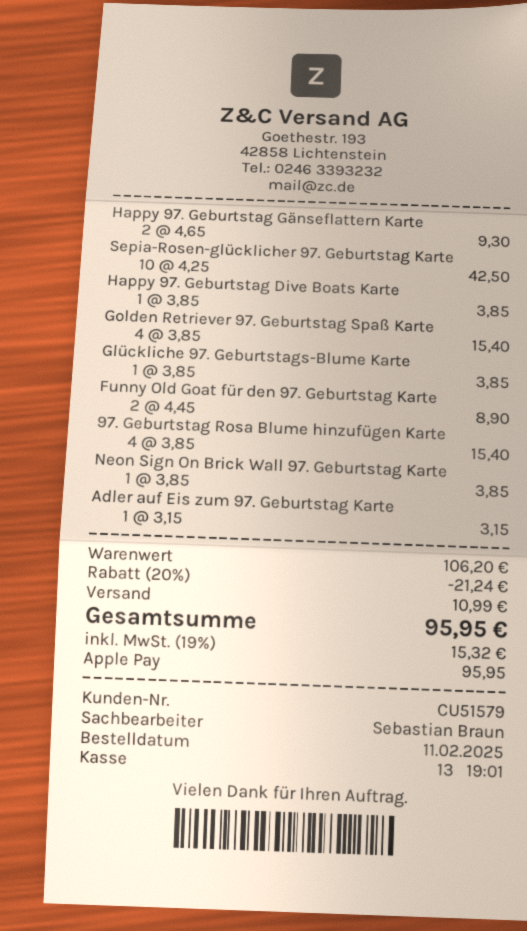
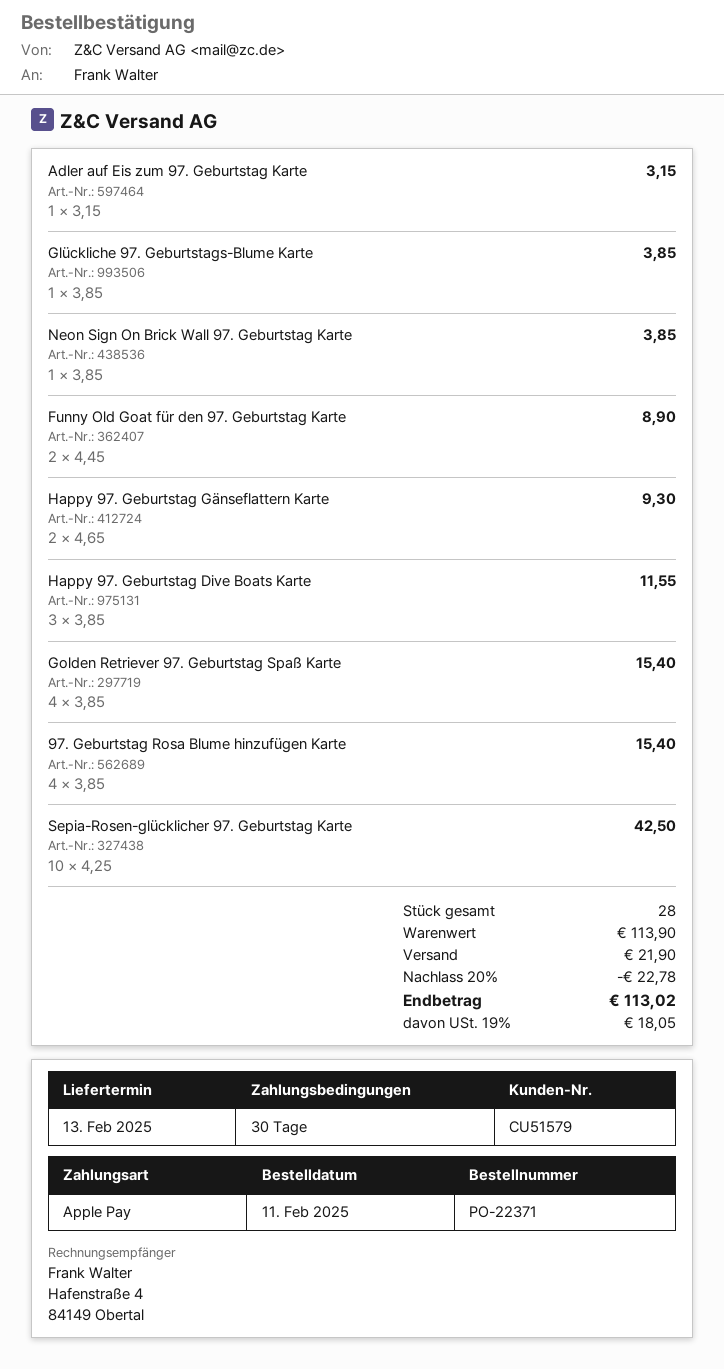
Happy 97. Geburtstag Dive Boats Karte: 1 x 3.85 = 3.85 -> 3 x 3.85 = 11.55
subtotal: 106.20 -> 113.90
discount: 20% = 21.24 -> 20% = 22.78
shipping: 10.99 -> 21.90
tax: 19% = 15.32 -> 19% = 18.05
total: 95.95 -> 113.02

